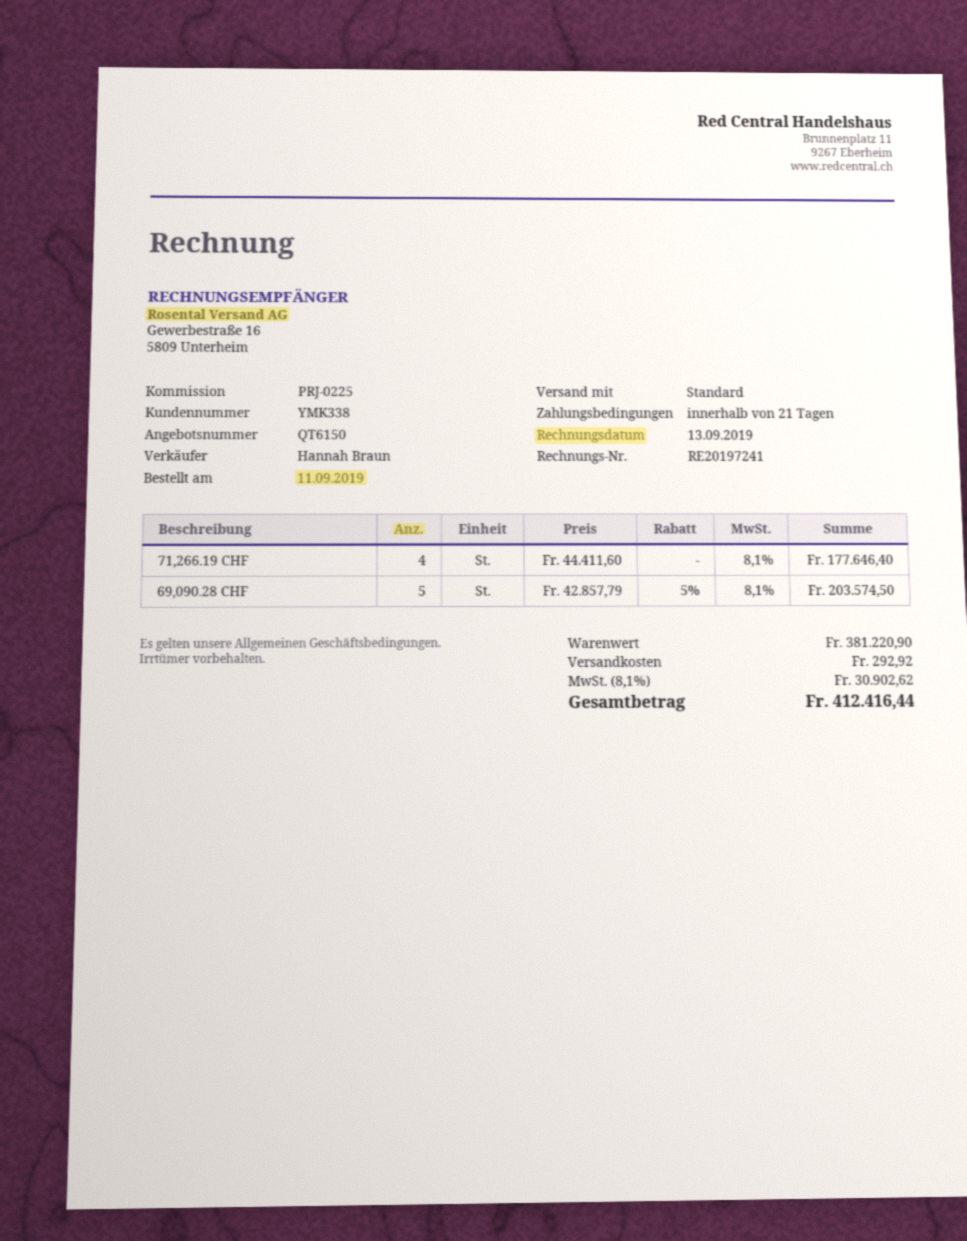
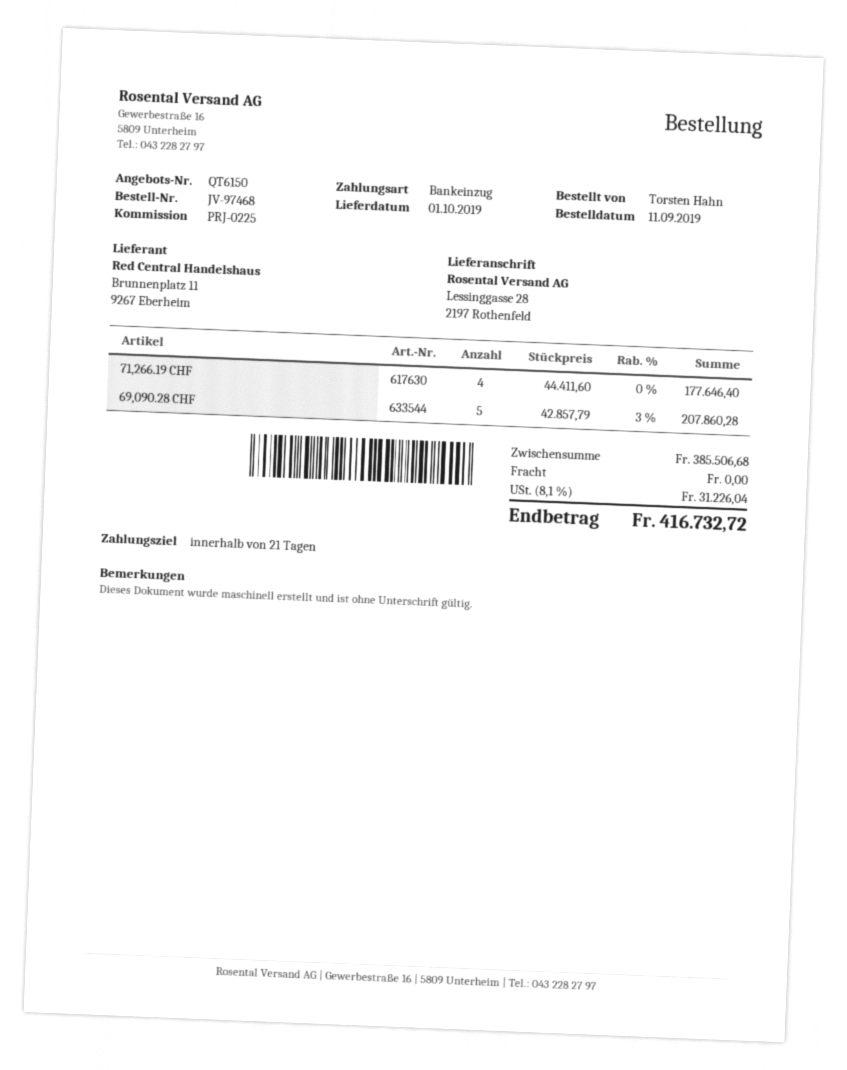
69,090.28 CHF: 5 x 42857.79 - 5% = 203574.50 -> 5 x 42857.79 - 3% = 207860.28
subtotal: 381220.90 -> 385506.68
shipping: 292.92 -> 0.00
tax: 8.1% = 30902.62 -> 8.1% = 31226.04
total: 412416.44 -> 416732.72

